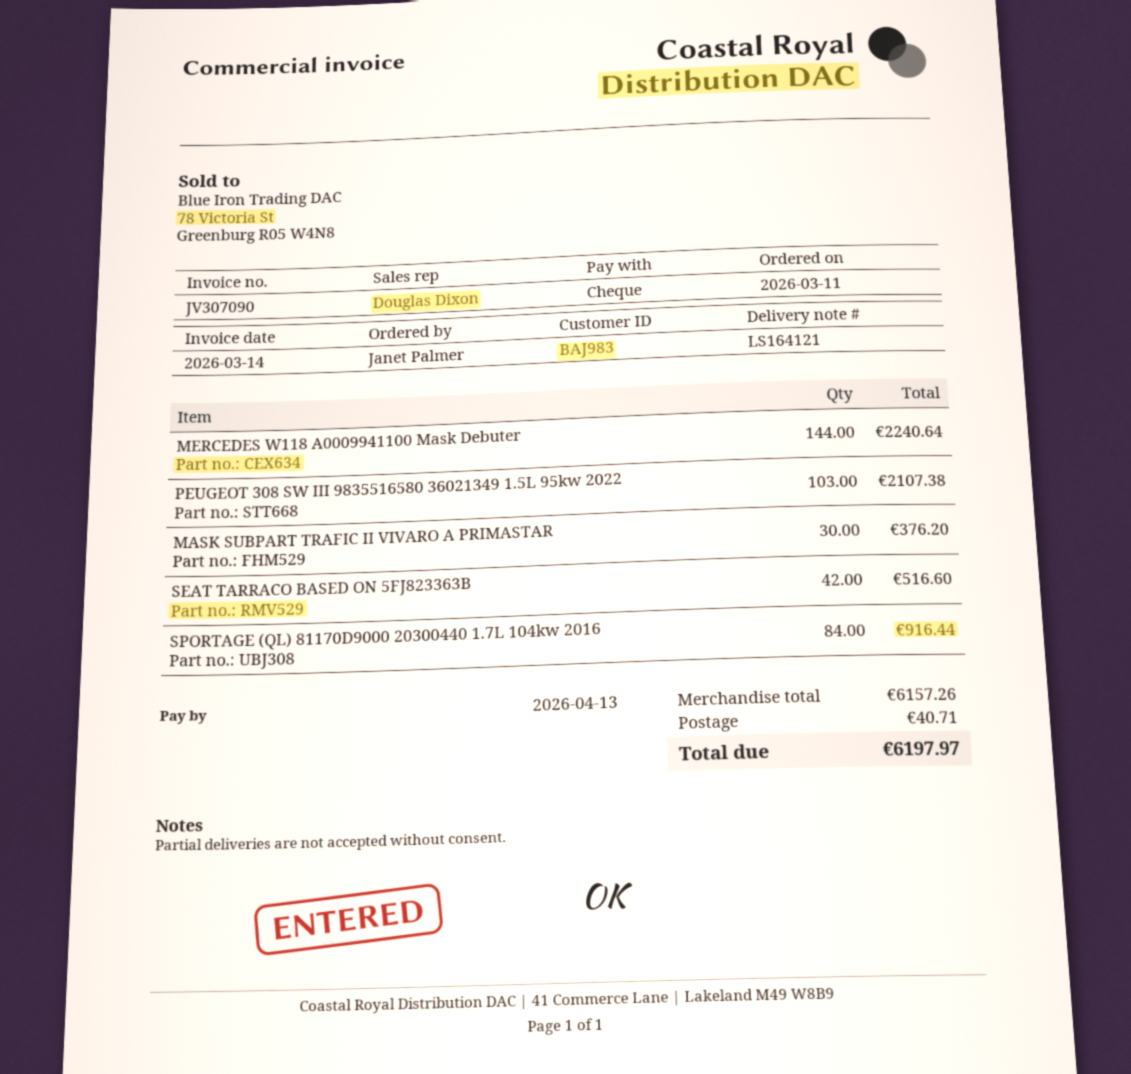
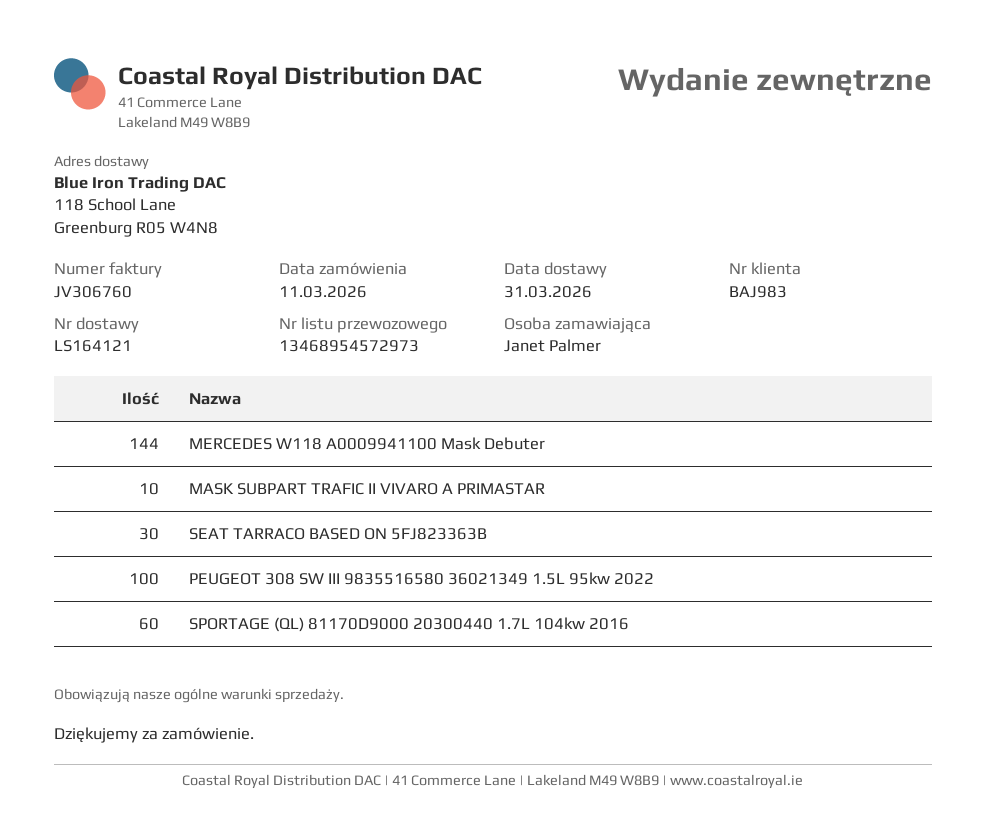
invoice number: JV307090 -> JV306760
PEUGEOT 308 SW III 9835516580 36021349 1.5L 95kw 2022: 103 -> 100
MASK SUBPART TRAFIC II VIVARO A PRIMASTAR: 30 -> 10
SEAT TARRACO BASED ON 5FJ823363B: 42 -> 30
SPORTAGE (QL) 81170D9000 20300440 1.7L 104kw 2016: 84 -> 60

